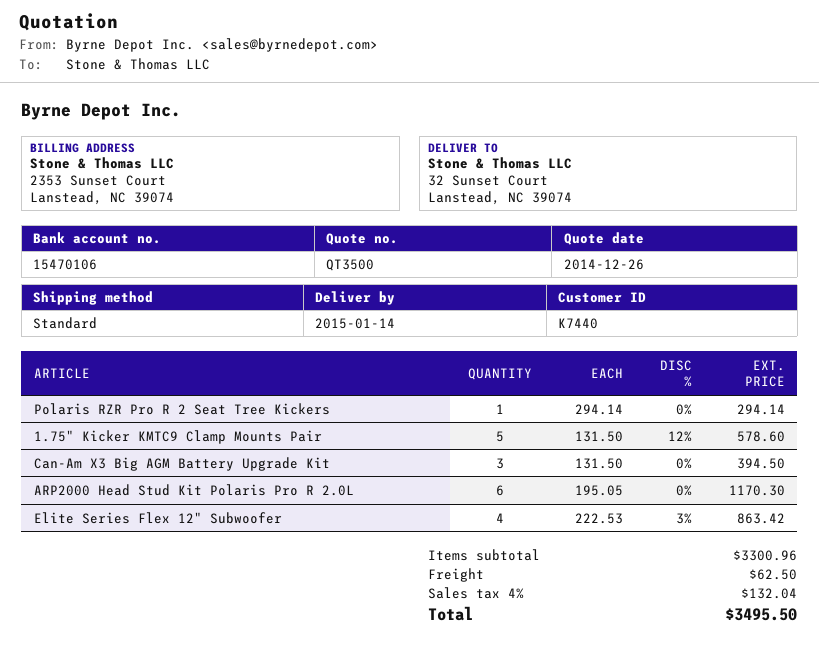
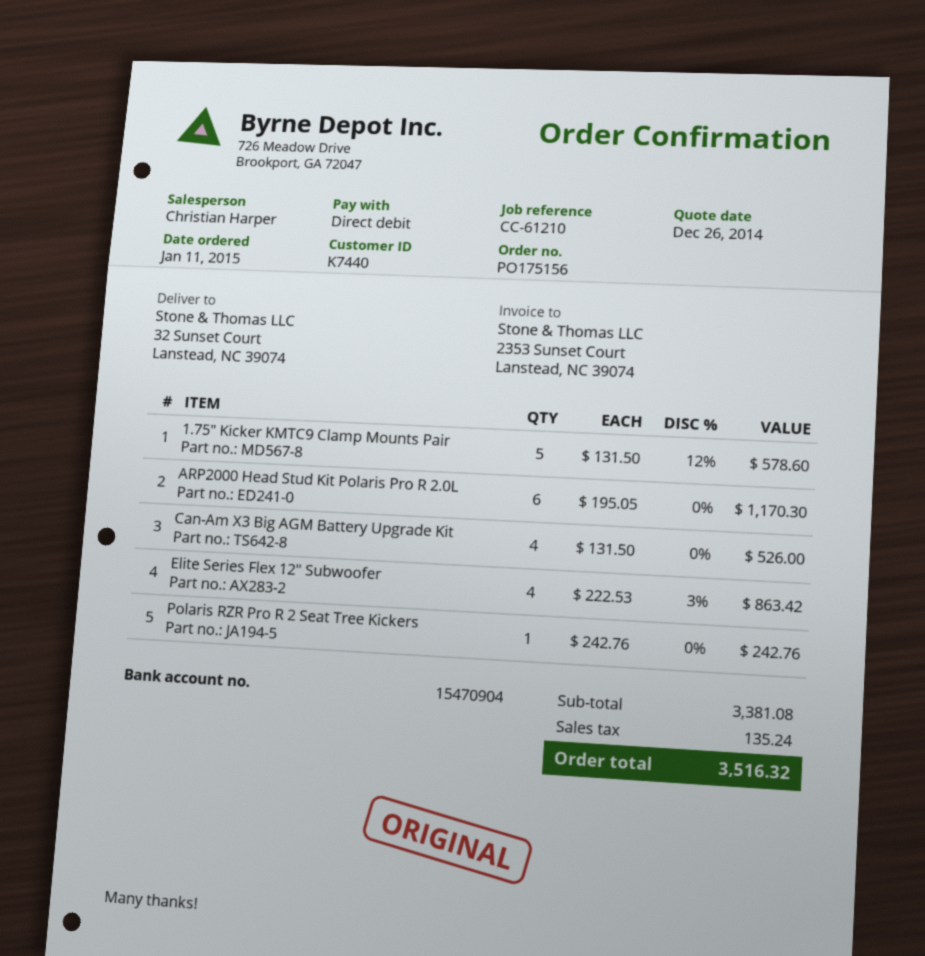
bank account: 15470106 -> 15470904
Polaris RZR Pro R 2 Seat Tree Kickers: 1 x 294.14 = 294.14 -> 1 x 242.76 = 242.76
Can-Am X3 Big AGM Battery Upgrade Kit: 3 x 131.50 = 394.50 -> 4 x 131.50 = 526.00
subtotal: 3300.96 -> 3381.08
shipping: 62.50 -> none
tax: 132.04 -> 135.24
total: 3495.50 -> 3516.32

